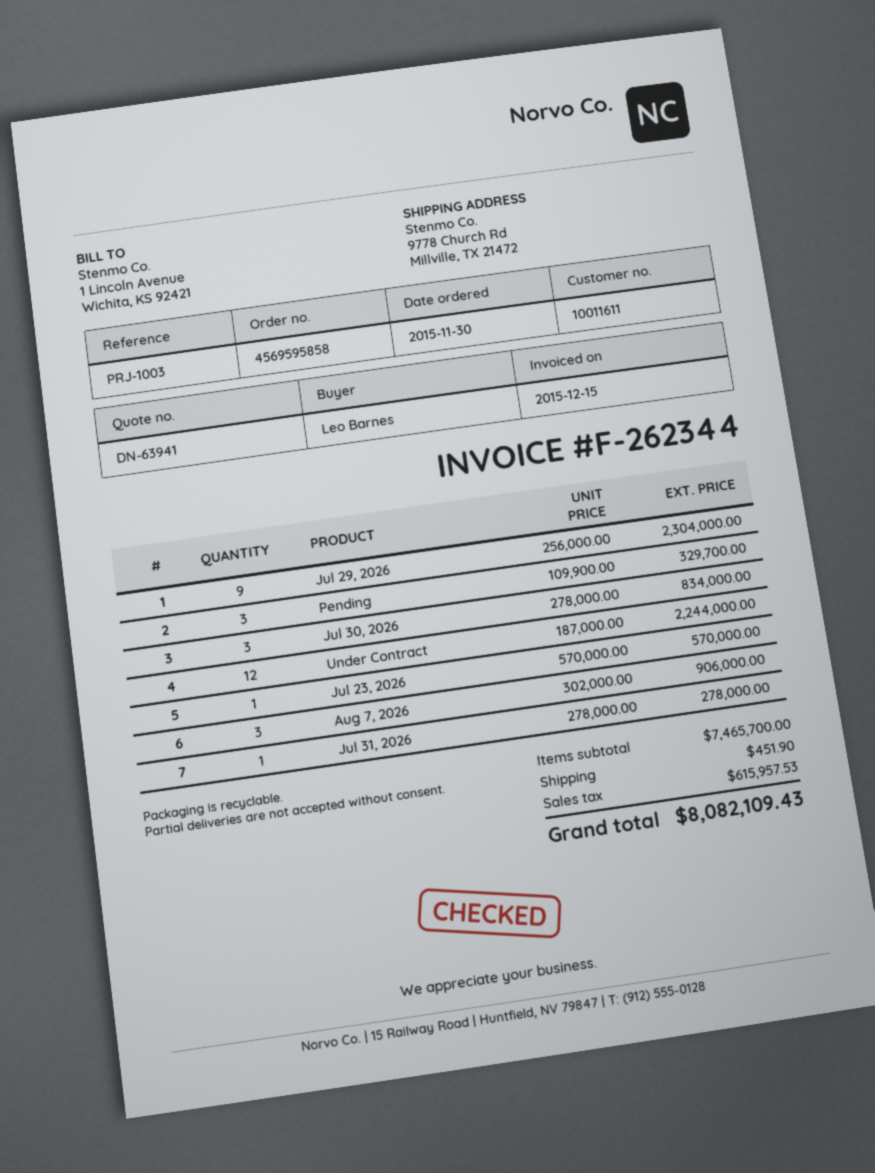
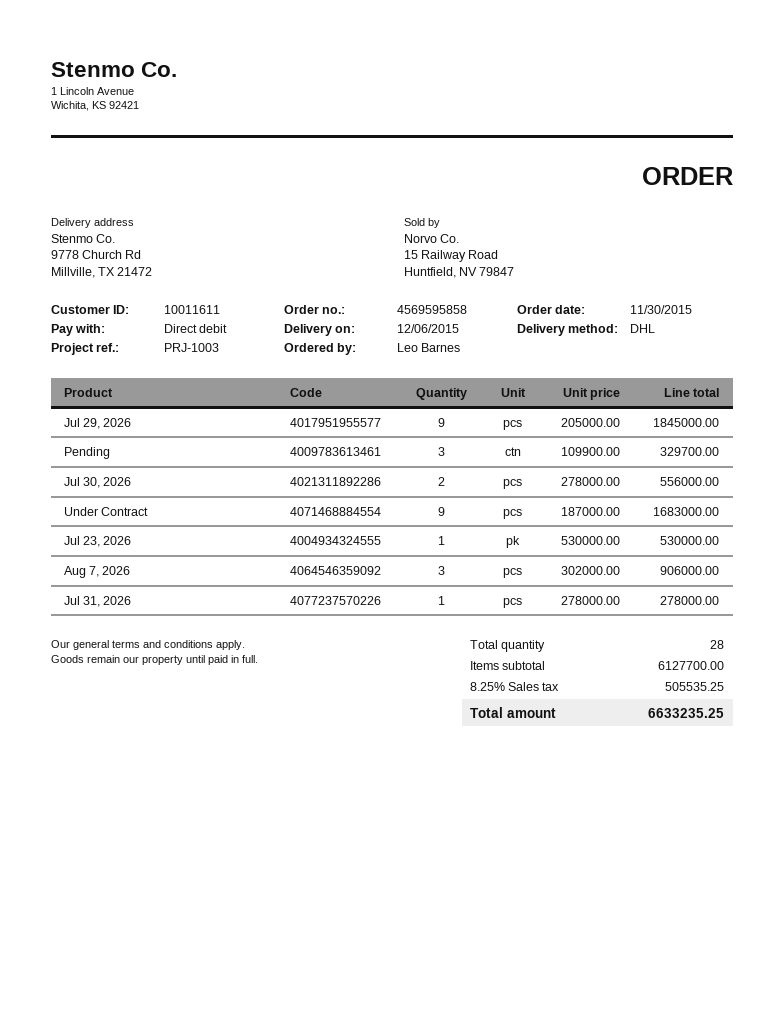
Jul 29, 2026: 9 x 256000.00 = 2304000.00 -> 9 x 205000.00 = 1845000.00
Jul 30, 2026: 3 x 278000.00 = 834000.00 -> 2 x 278000.00 = 556000.00
Under Contract: 12 x 187000.00 = 2244000.00 -> 9 x 187000.00 = 1683000.00
Jul 23, 2026: 1 x 570000.00 = 570000.00 -> 1 x 530000.00 = 530000.00
subtotal: 7465700.00 -> 6127700.00
shipping: 451.90 -> none
tax: 615957.53 -> 505535.25
total: 8082109.43 -> 6633235.25

